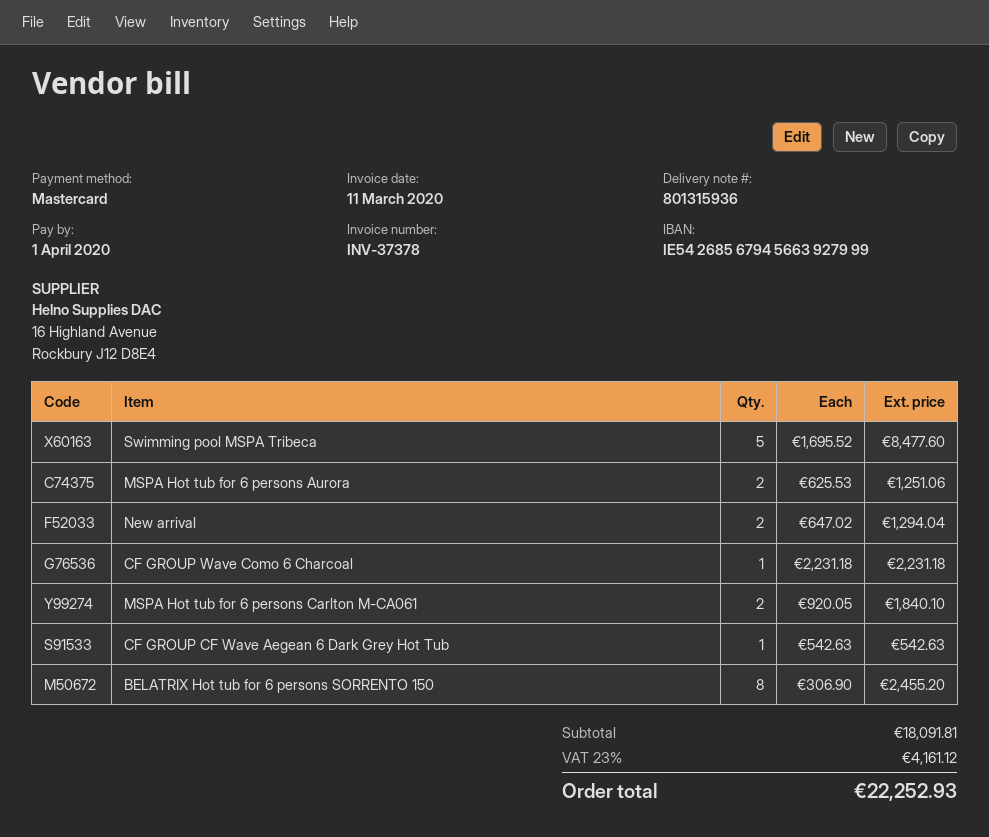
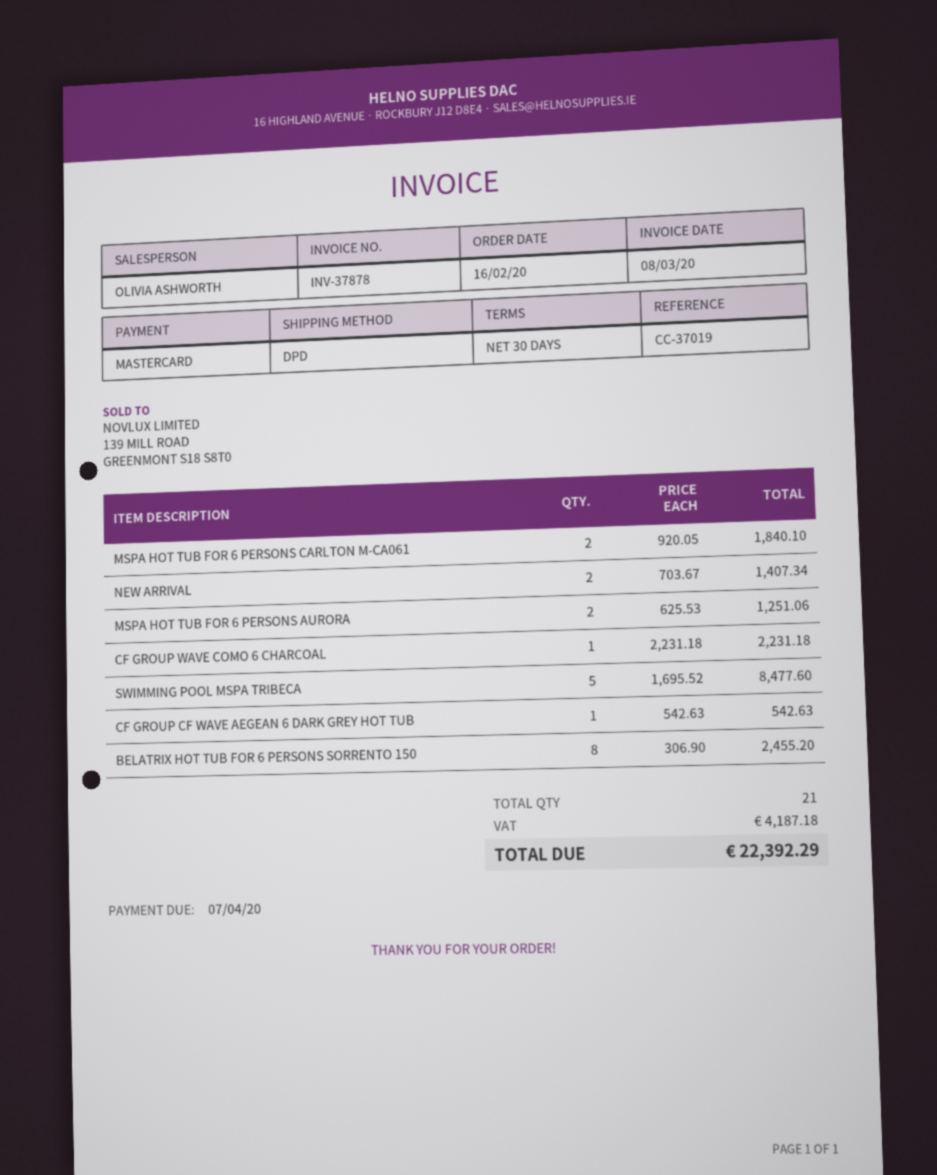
invoice number: INV-37378 -> INV-37878
invoice date: 2020-03-11 -> 2020-03-08
due date: 2020-04-01 -> 2020-04-07
New arrival: 2 x 647.02 = 1294.04 -> 2 x 703.67 = 1407.34
tax: 4161.12 -> 4187.18
total: 22252.93 -> 22392.29

